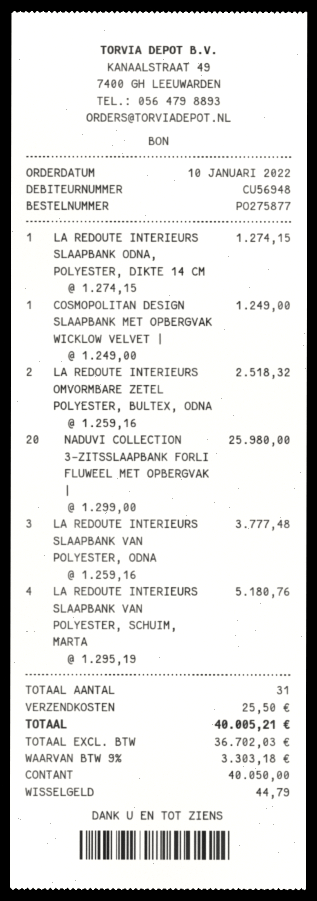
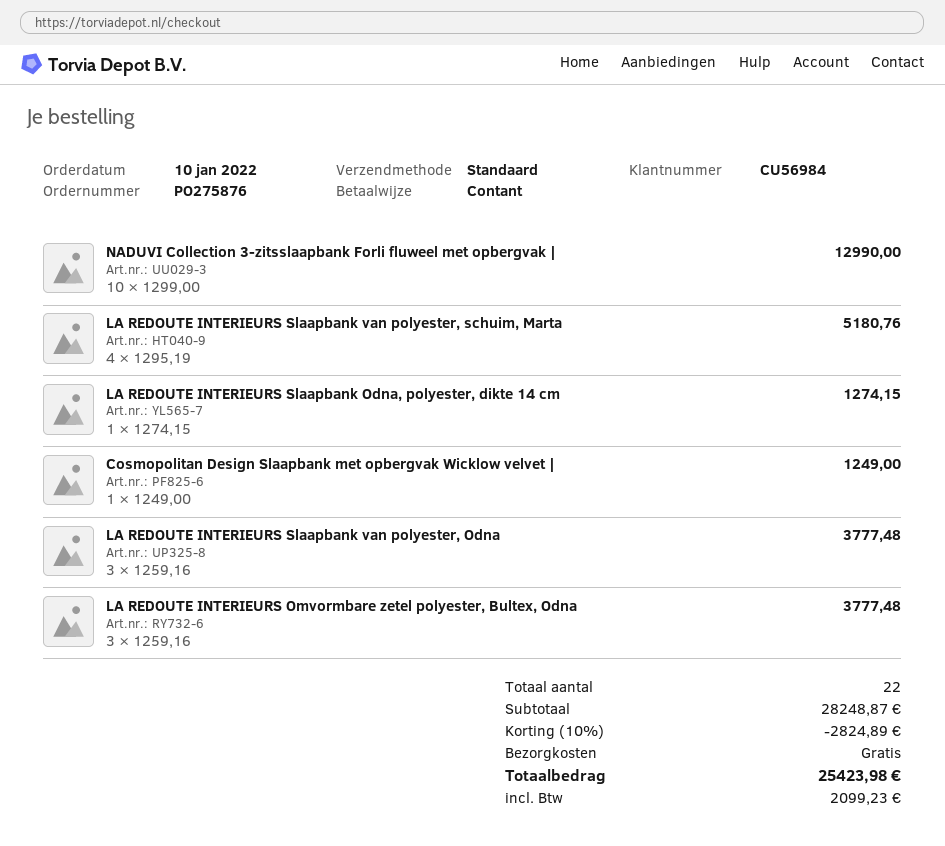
order number: PO275877 -> PO275876
customer number: CU56948 -> CU56984
LA REDOUTE INTERIEURS OMVORMBARE ZETEL POLYESTER, BULTEX, ODNA: 2 x 1259.16 = 2518.32 -> 3 x 1259.16 = 3777.48
NADUVI COLLECTION 3-ZITSSLAAPBANK FORLI FLUWEEL MET OPBERGVAK |: 20 x 1299.00 = 25980.00 -> 10 x 1299.00 = 12990.00
total quantity: 31 -> 22
discount: none -> 10% = 2824.89
shipping: 25.50 -> 0.00
tax: 3303.18 -> 2099.23
total: 40005.21 -> 25423.98

